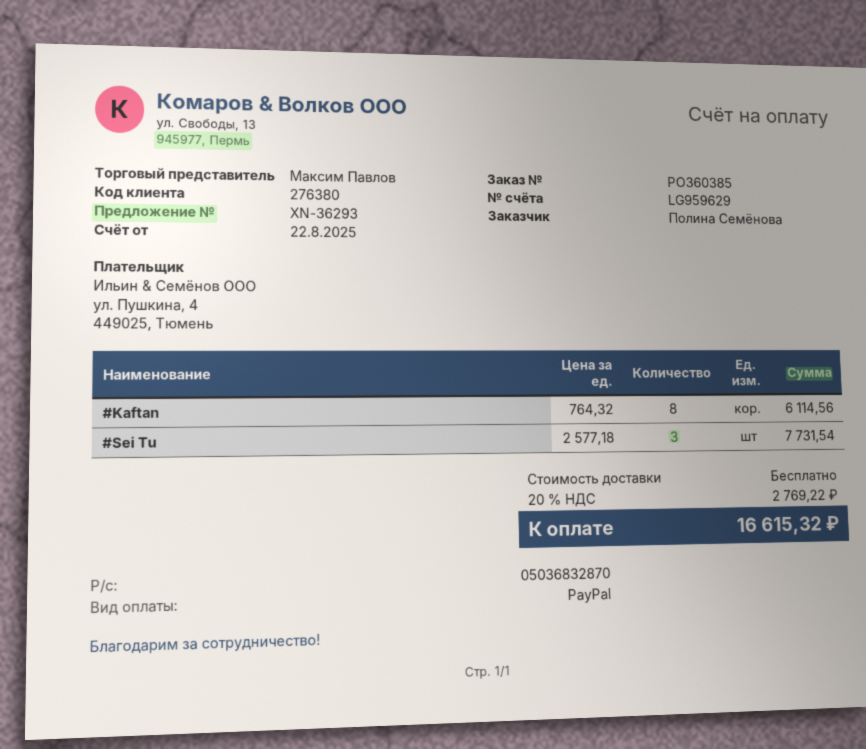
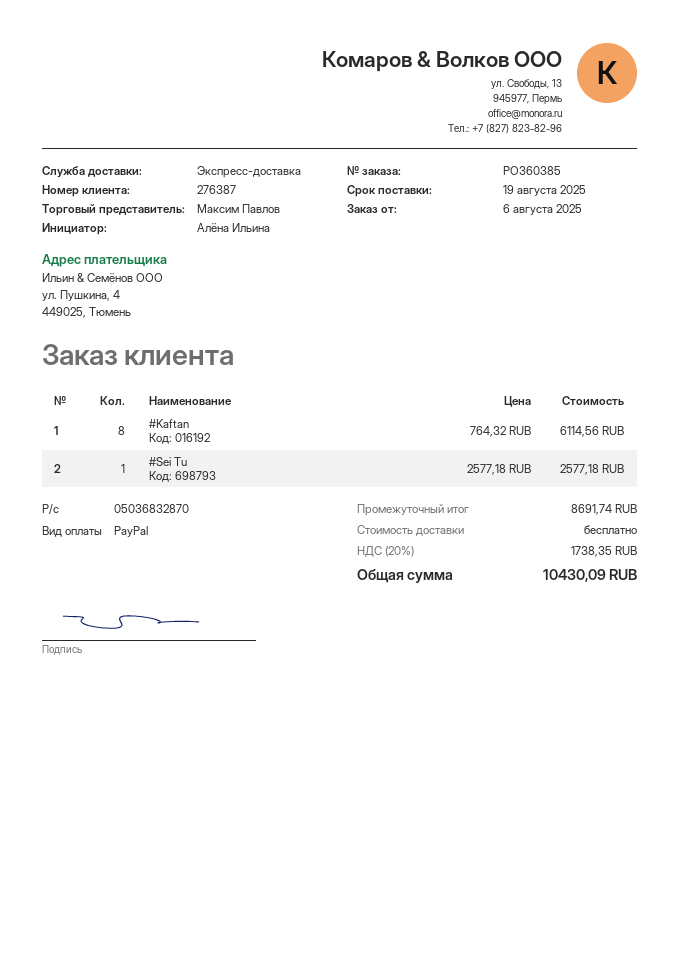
customer number: 276380 -> 276387
ordered by: Полина Семёнова -> Алёна Ильина
#Sei Tu: 3 x 2577.18 = 7731.54 -> 1 x 2577.18 = 2577.18
tax: 20% = 2769.22 -> 20% = 1738.35
total: 16615.32 -> 10430.09

